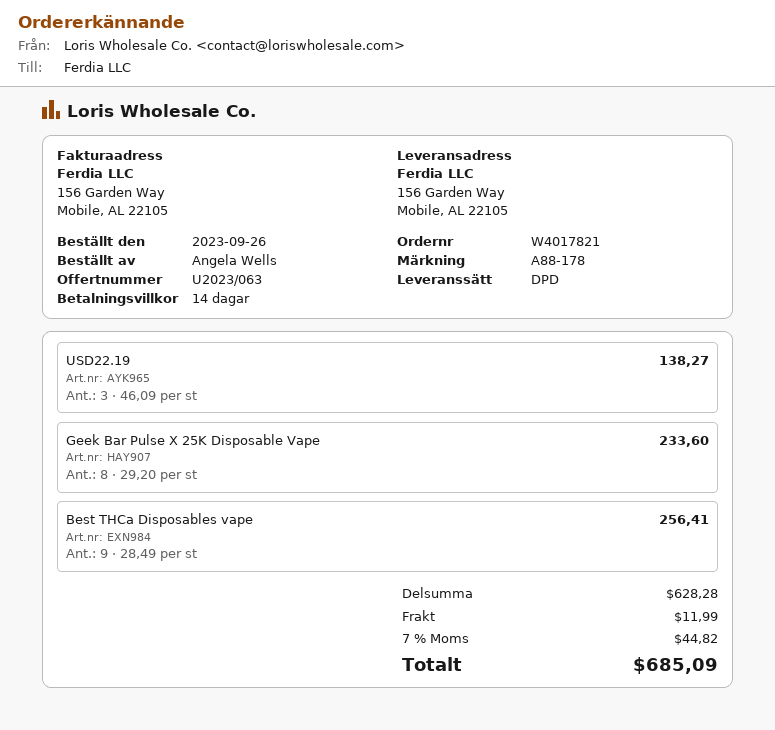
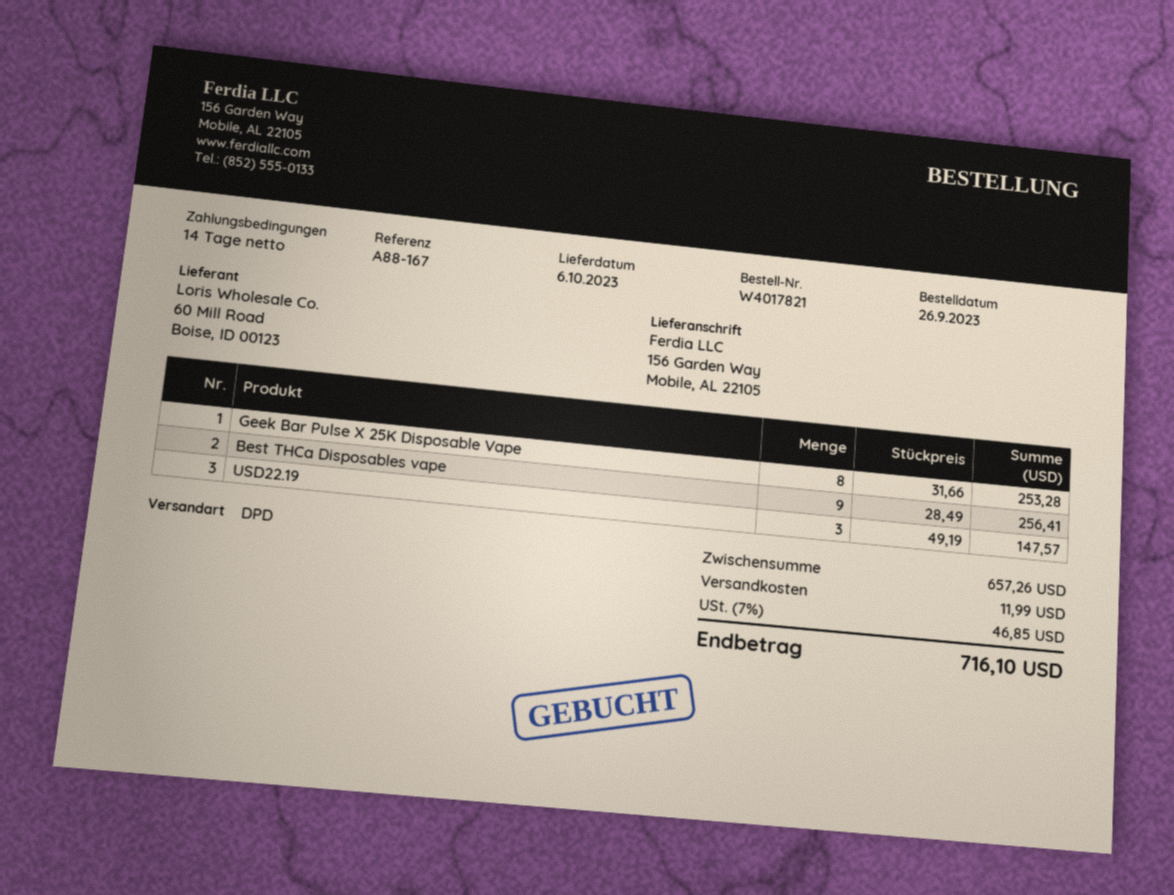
reference: A88-178 -> A88-167
USD22.19: 3 x 46.09 = 138.27 -> 3 x 49.19 = 147.57
Geek Bar Pulse X 25K Disposable Vape: 8 x 29.20 = 233.60 -> 8 x 31.66 = 253.28
subtotal: 628.28 -> 657.26
tax: 7% = 44.82 -> 7% = 46.85
total: 685.09 -> 716.10

